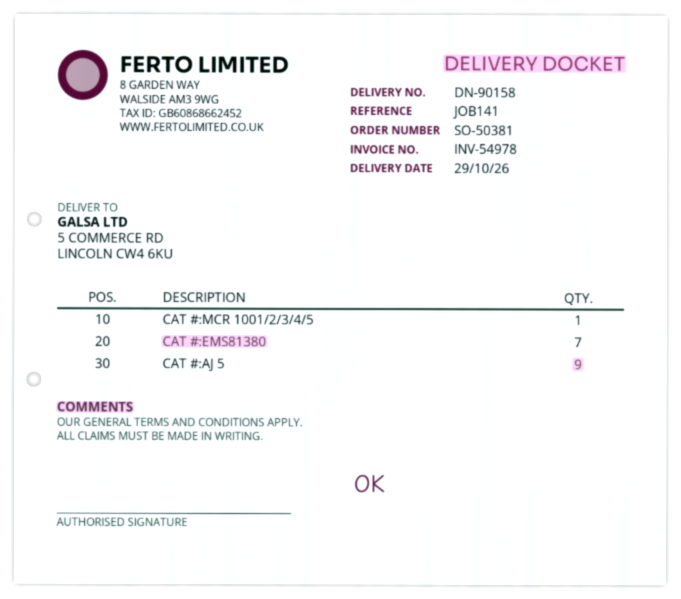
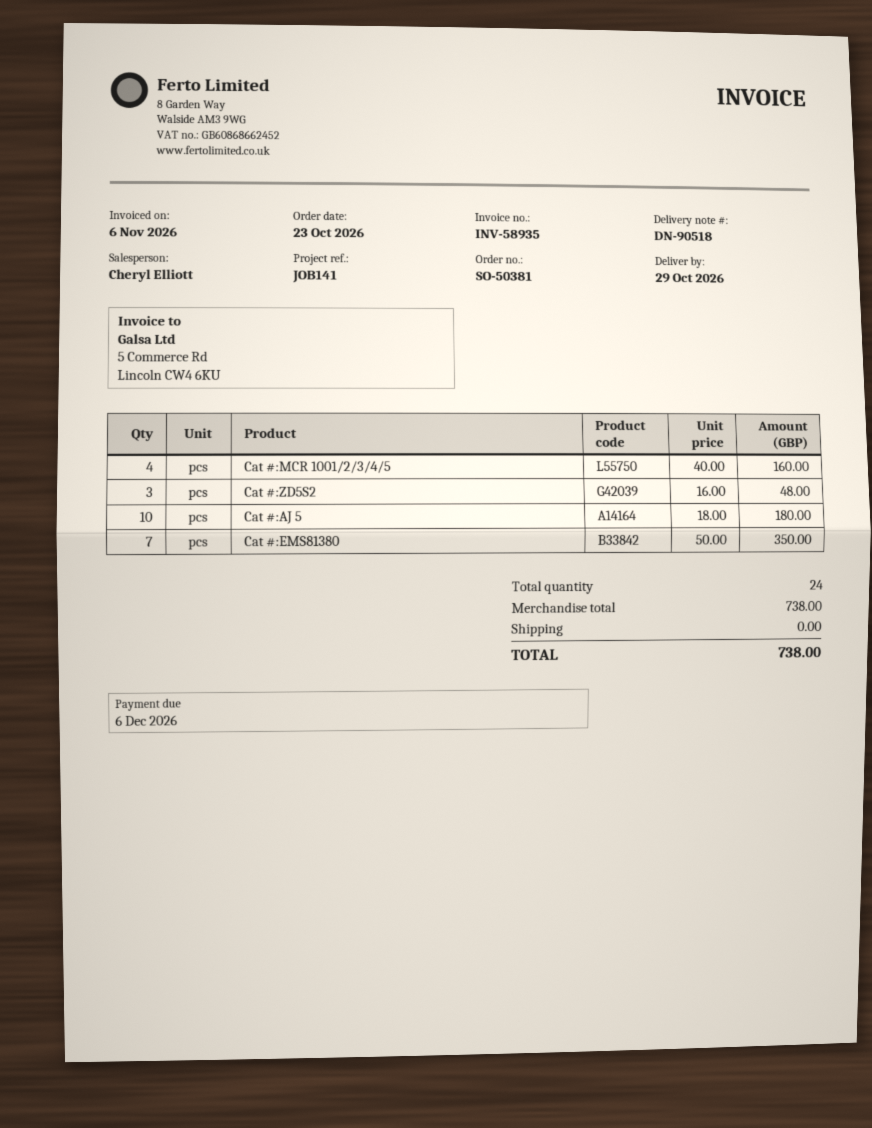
delivery note number: DN-90158 -> DN-90518
invoice number: INV-54978 -> INV-58935
CAT #:MCR 1001/2/3/4/5: 1 -> 4
CAT #:AJ 5: 9 -> 10
Cat #:ZD5S2: none -> 3

